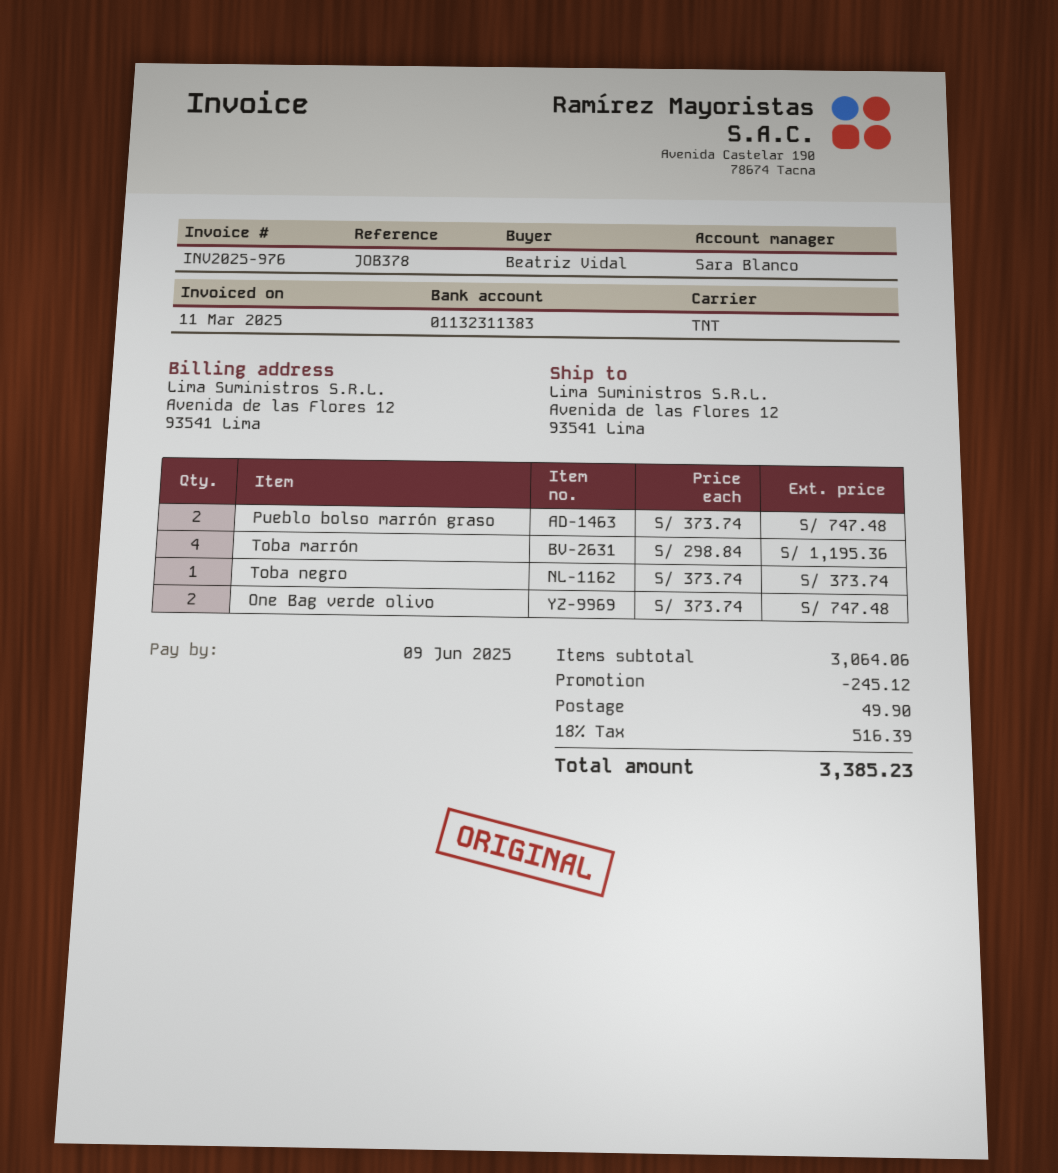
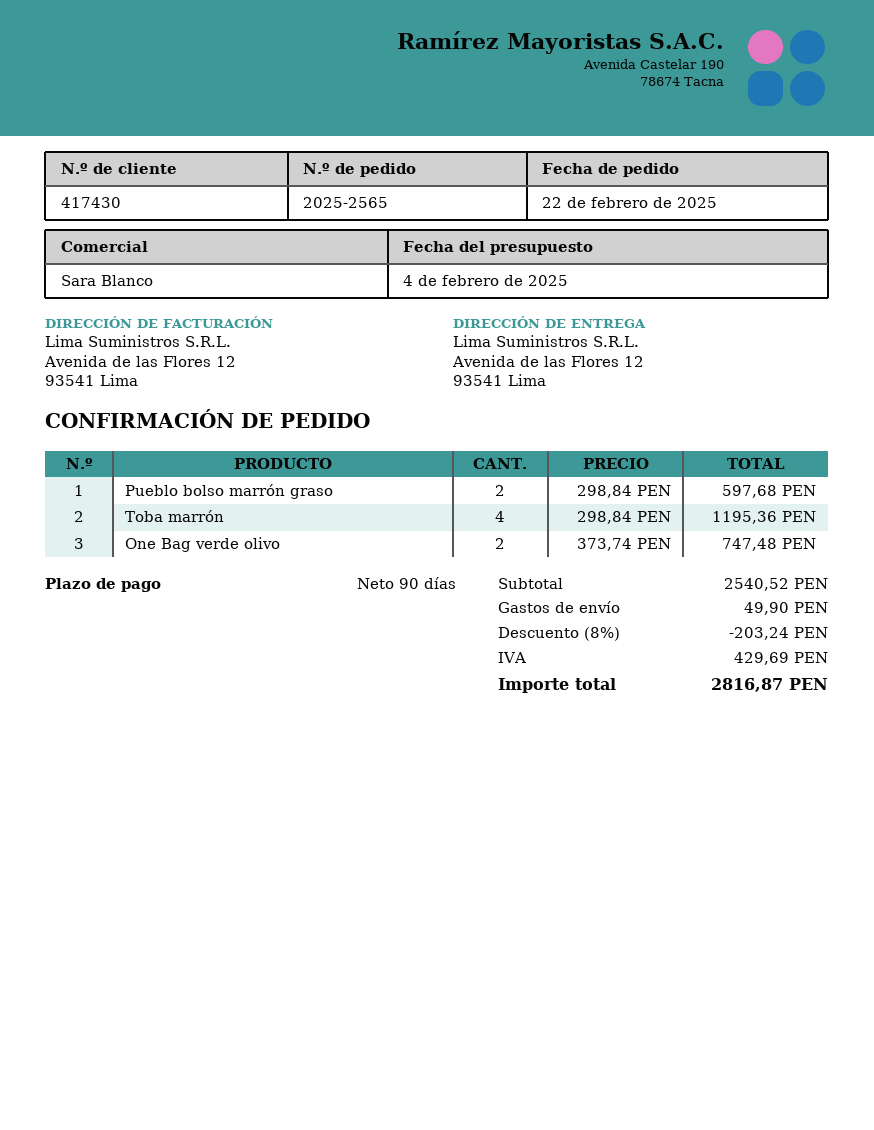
Pueblo bolso marrón graso: 2 x 373.74 = 747.48 -> 2 x 298.84 = 597.68
Toba negro: 1 x 373.74 = 373.74 -> none
subtotal: 3064.06 -> 2540.52
discount: 245.12 -> 203.24
tax: 516.39 -> 429.69
total: 3385.23 -> 2816.87

